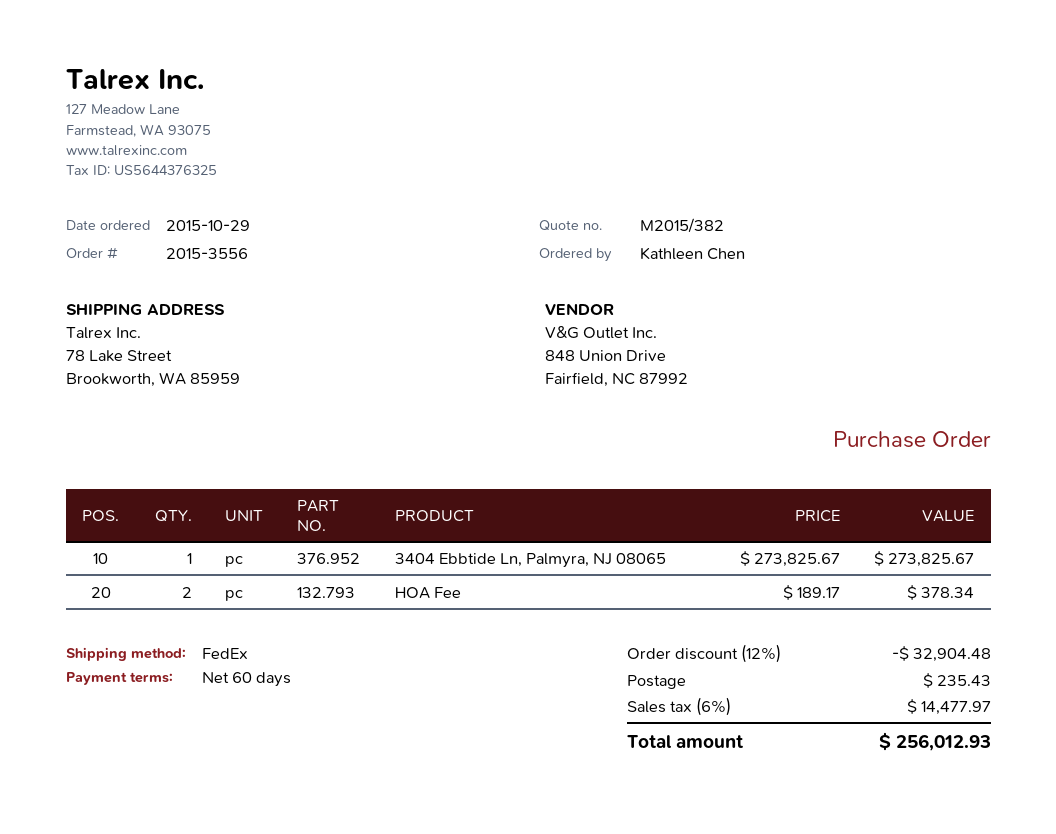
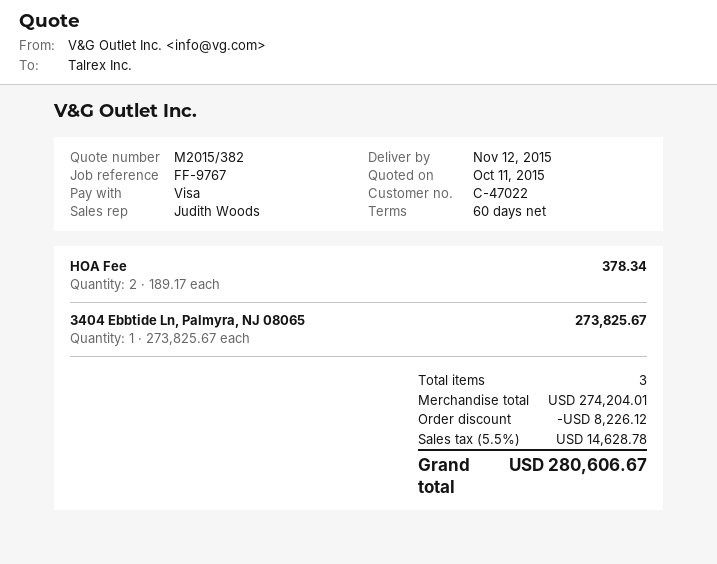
discount: 32904.48 -> 8226.12
shipping: 235.43 -> none
tax: 6% = 14477.97 -> 5.5% = 14628.78
total: 256012.93 -> 280606.67

